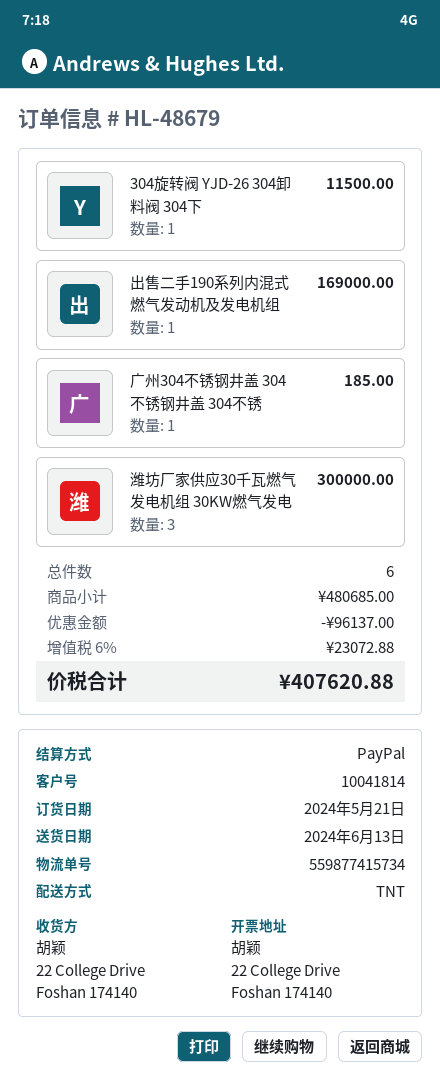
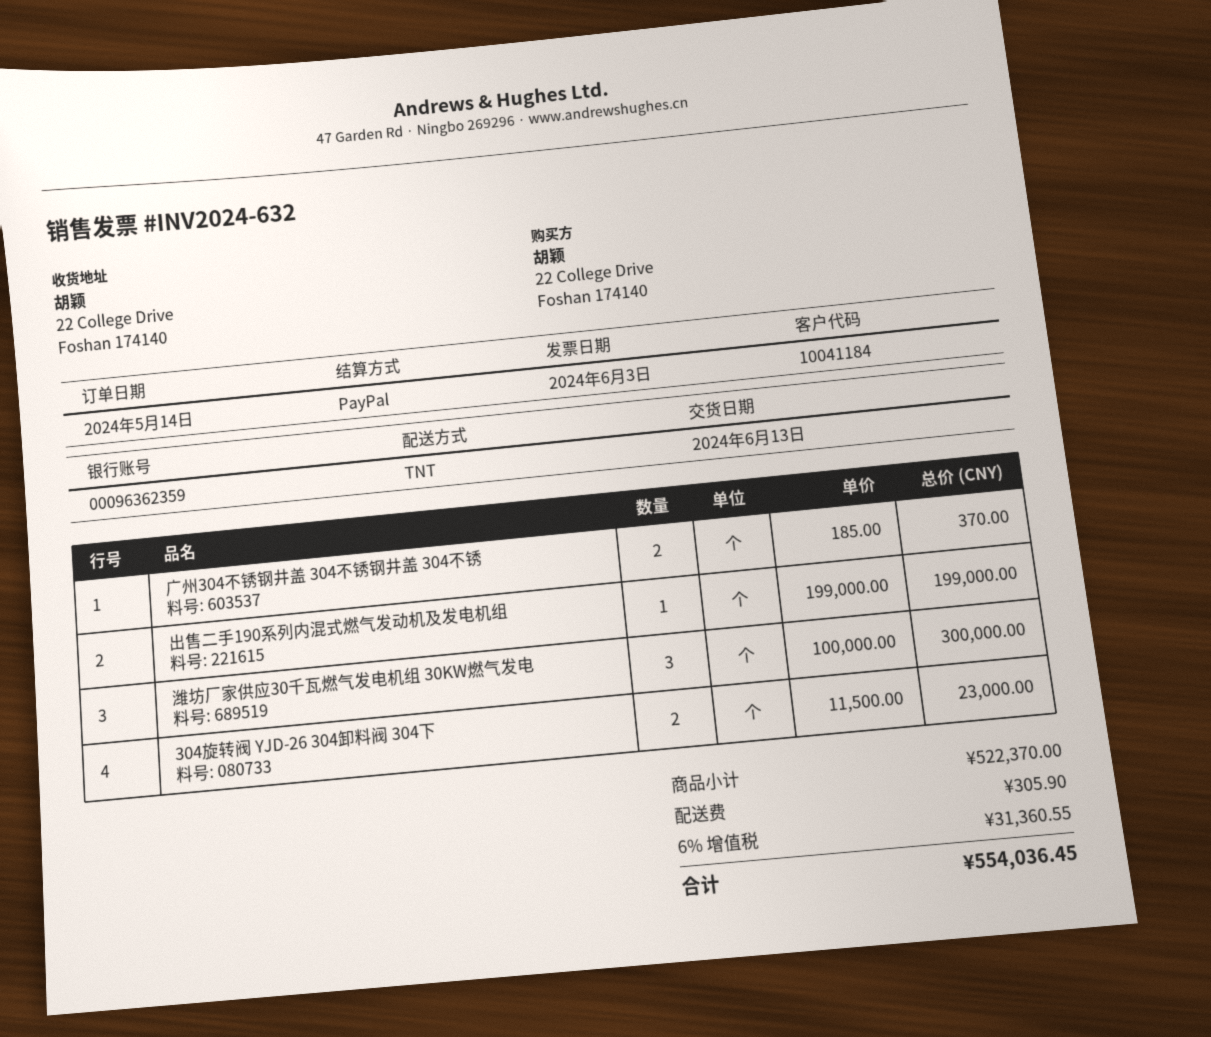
order date: 2024-05-21 -> 2024-05-14
customer number: 10041814 -> 10041184
304旋转阀 YJD-26 304卸料阀 304下: 1 for 11500.00 -> 2 for 23000.00
出售二手190系列内混式燃气发动机及发电机组: 1 for 169000.00 -> 1 for 199000.00
广州304不锈钢井盖 304不锈钢井盖 304不锈: 1 for 185.00 -> 2 for 370.00
subtotal: 480685.00 -> 522370.00
discount: 96137.00 -> none
shipping: none -> 305.90
tax: 6% = 23072.88 -> 6% = 31360.55
total: 407620.88 -> 554036.45

